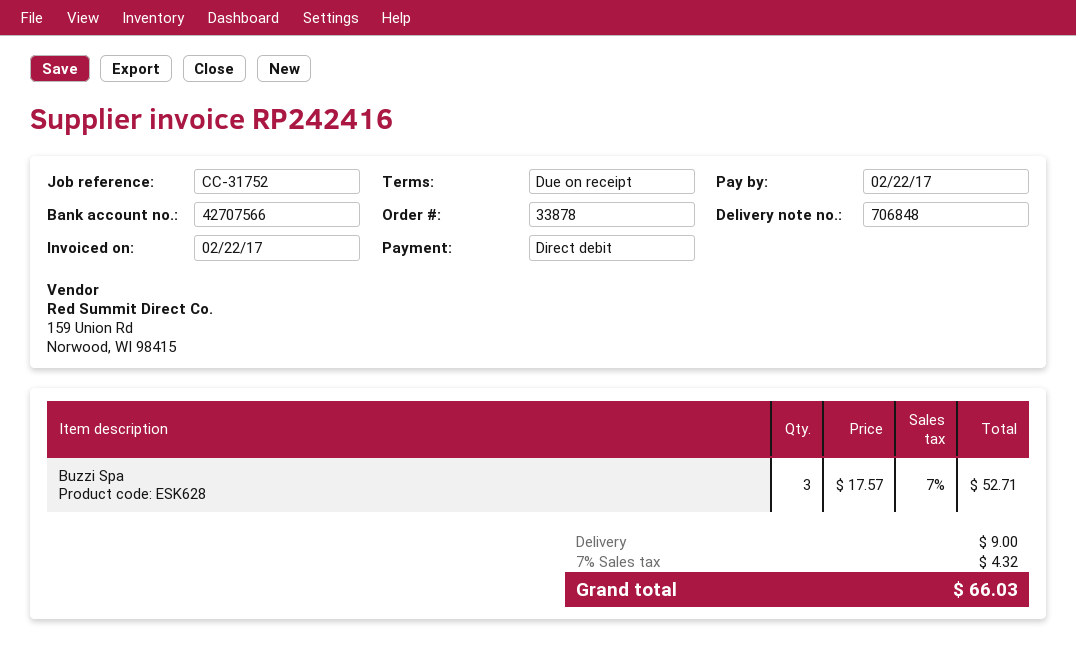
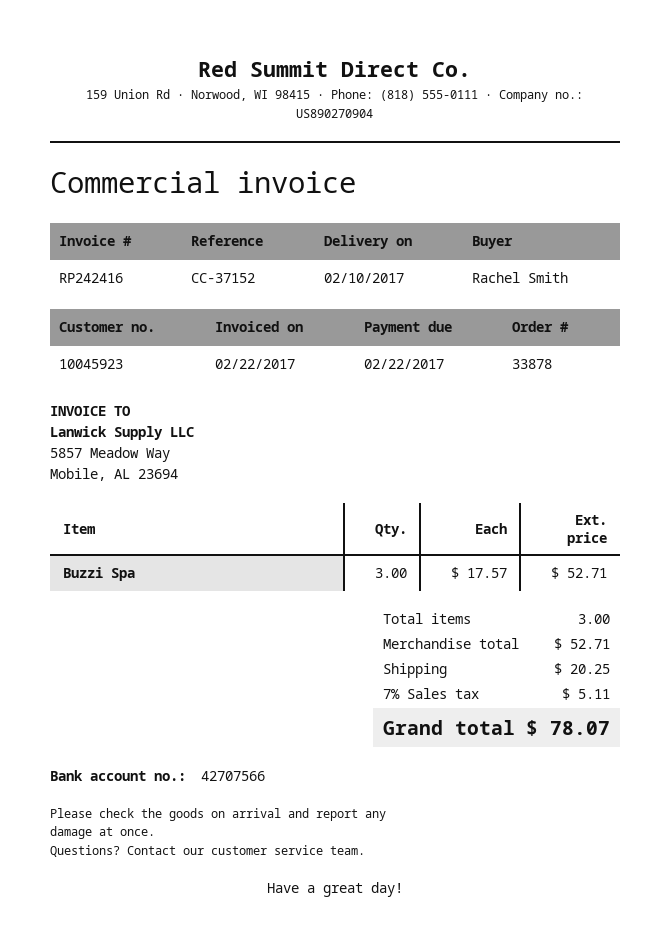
reference: CC-31752 -> CC-37152
shipping: 9.00 -> 20.25
tax: 7% = 4.32 -> 7% = 5.11
total: 66.03 -> 78.07

